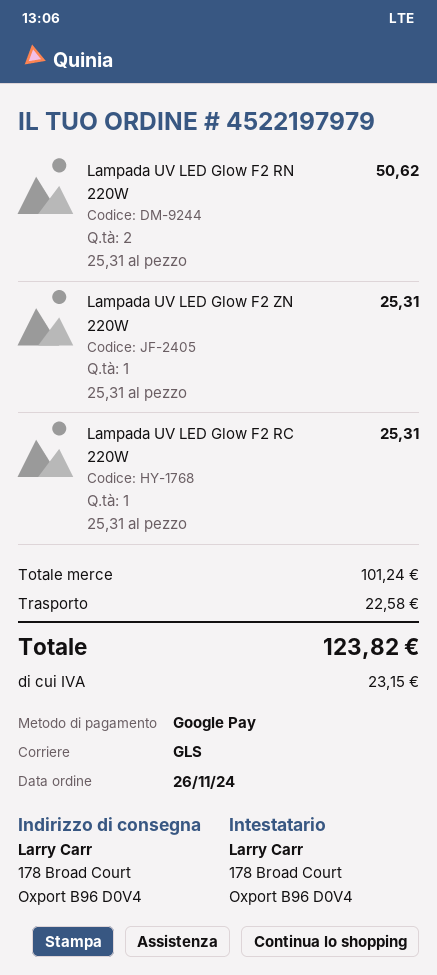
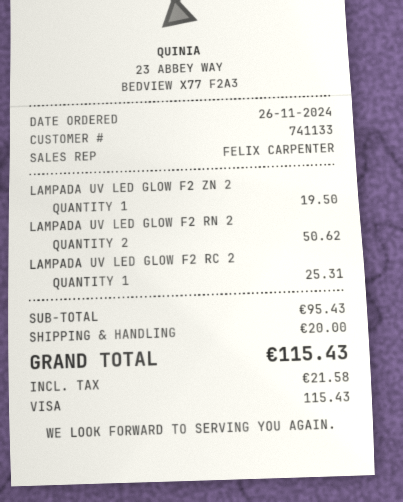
payment method: Google Pay -> Visa
Lampada UV LED Glow F2 ZN 220W: 1 for 25.31 -> 1 for 19.50
subtotal: 101.24 -> 95.43
shipping: 22.58 -> 20.00
tax: 23.15 -> 21.58
total: 123.82 -> 115.43

